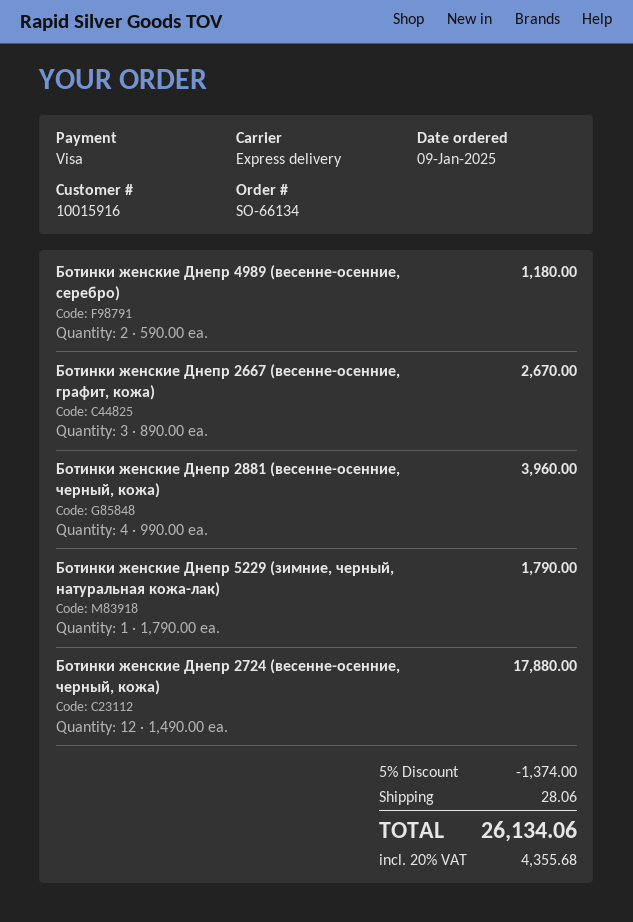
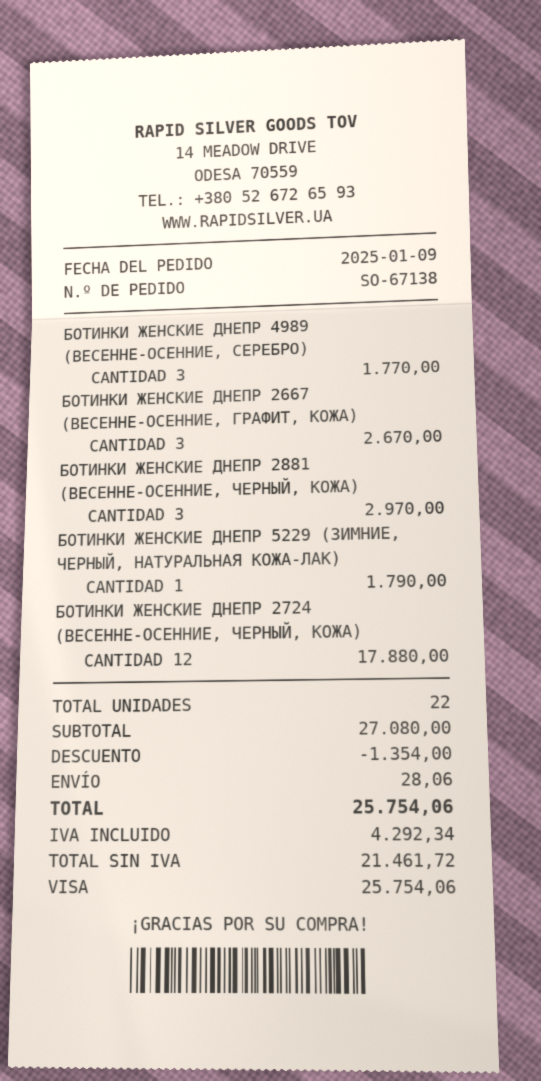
order number: SO-66134 -> SO-67138
Ботинки женские Днепр 4989 (весенне-осенние, серебро): 2 for 1180.00 -> 3 for 1770.00
Ботинки женские Днепр 2881 (весенне-осенние, черный, кожа): 4 for 3960.00 -> 3 for 2970.00
discount: 1374.00 -> 1354.00
tax: 4355.68 -> 4292.34
total: 26134.06 -> 25754.06

